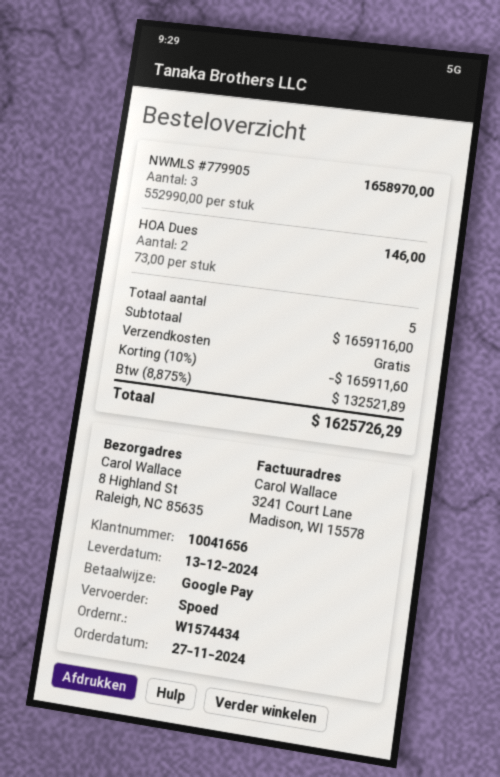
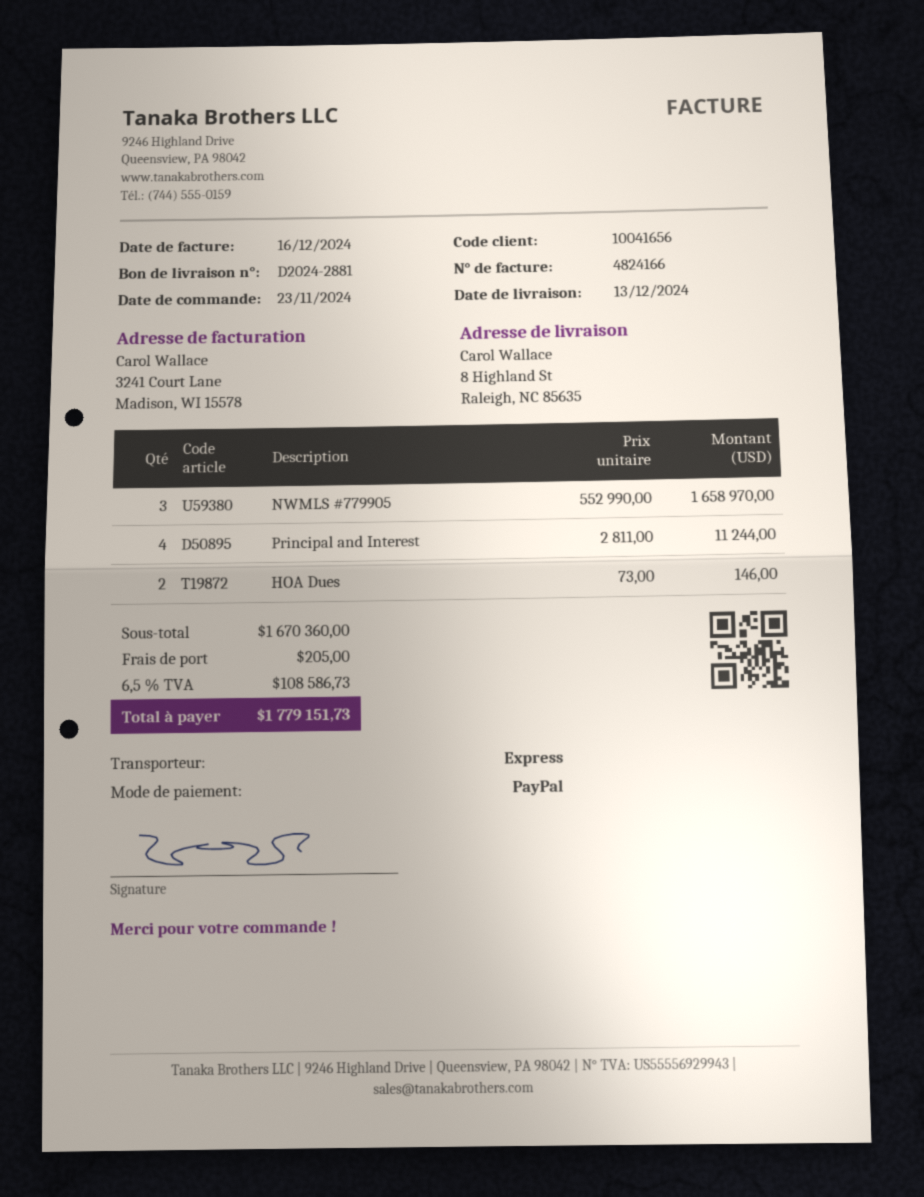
order date: 2024-11-27 -> 2024-11-23
payment method: Google Pay -> PayPal
Principal and Interest: none -> 4 x 2811.00 = 11244.00
subtotal: 1659116.00 -> 1670360.00
discount: 10% = 165911.60 -> none
shipping: 0.00 -> 205.00
tax: 8.875% = 132521.89 -> 6.5% = 108586.73
total: 1625726.29 -> 1779151.73

